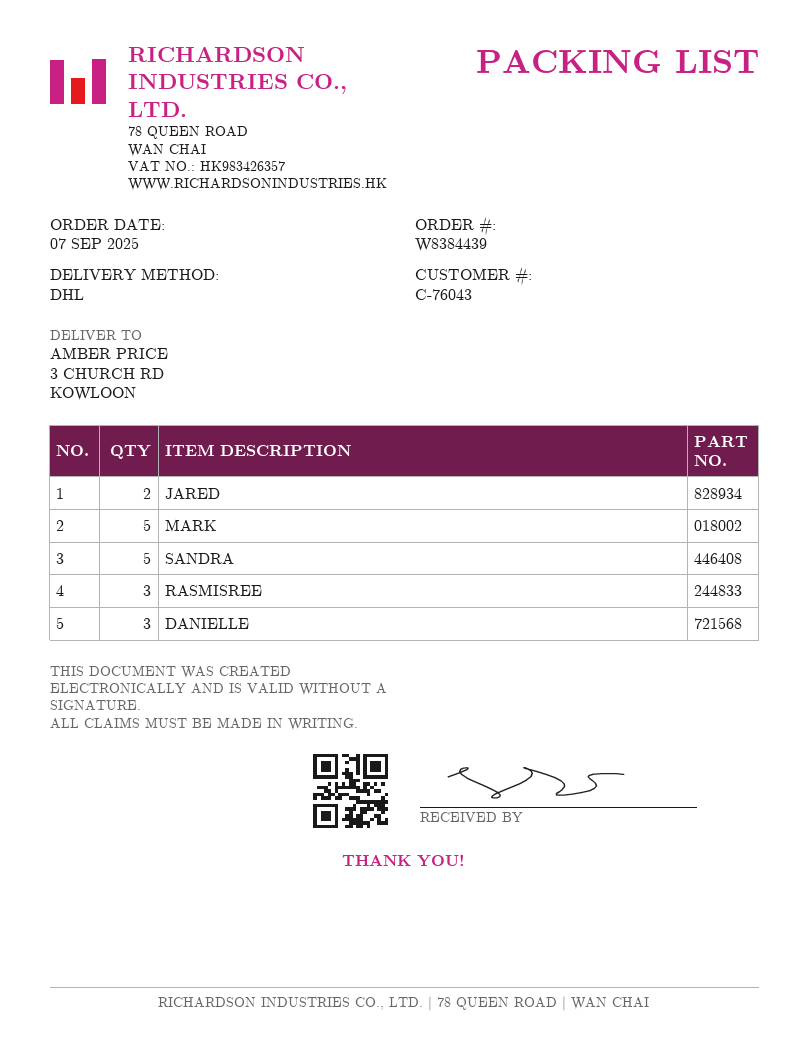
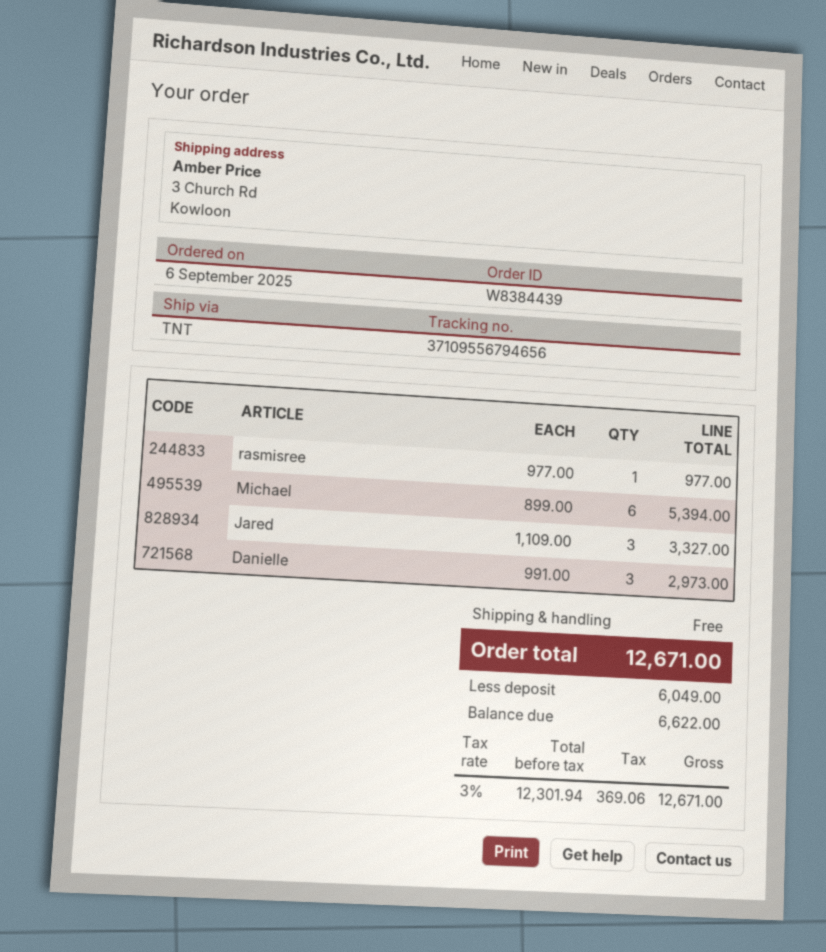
order date: 2025-09-07 -> 2025-09-06
shipping method: DHL -> TNT
JARED: 2 -> 3
MARK: 5 -> none
SANDRA: 5 -> none
RASMISREE: 3 -> 1
Michael: none -> 6

